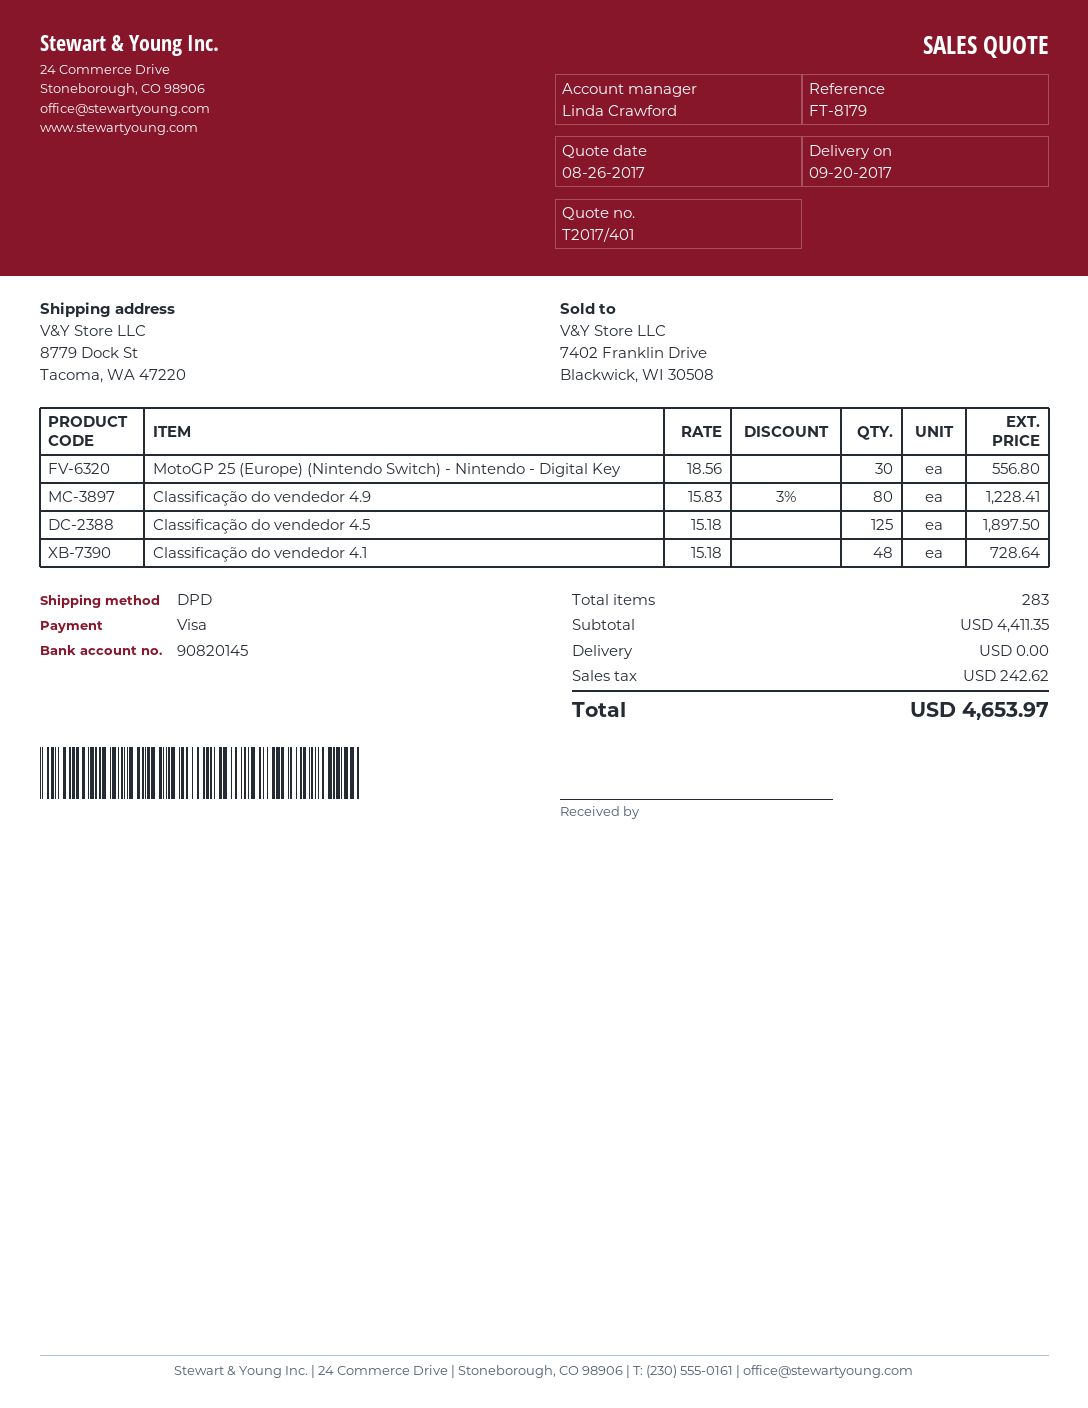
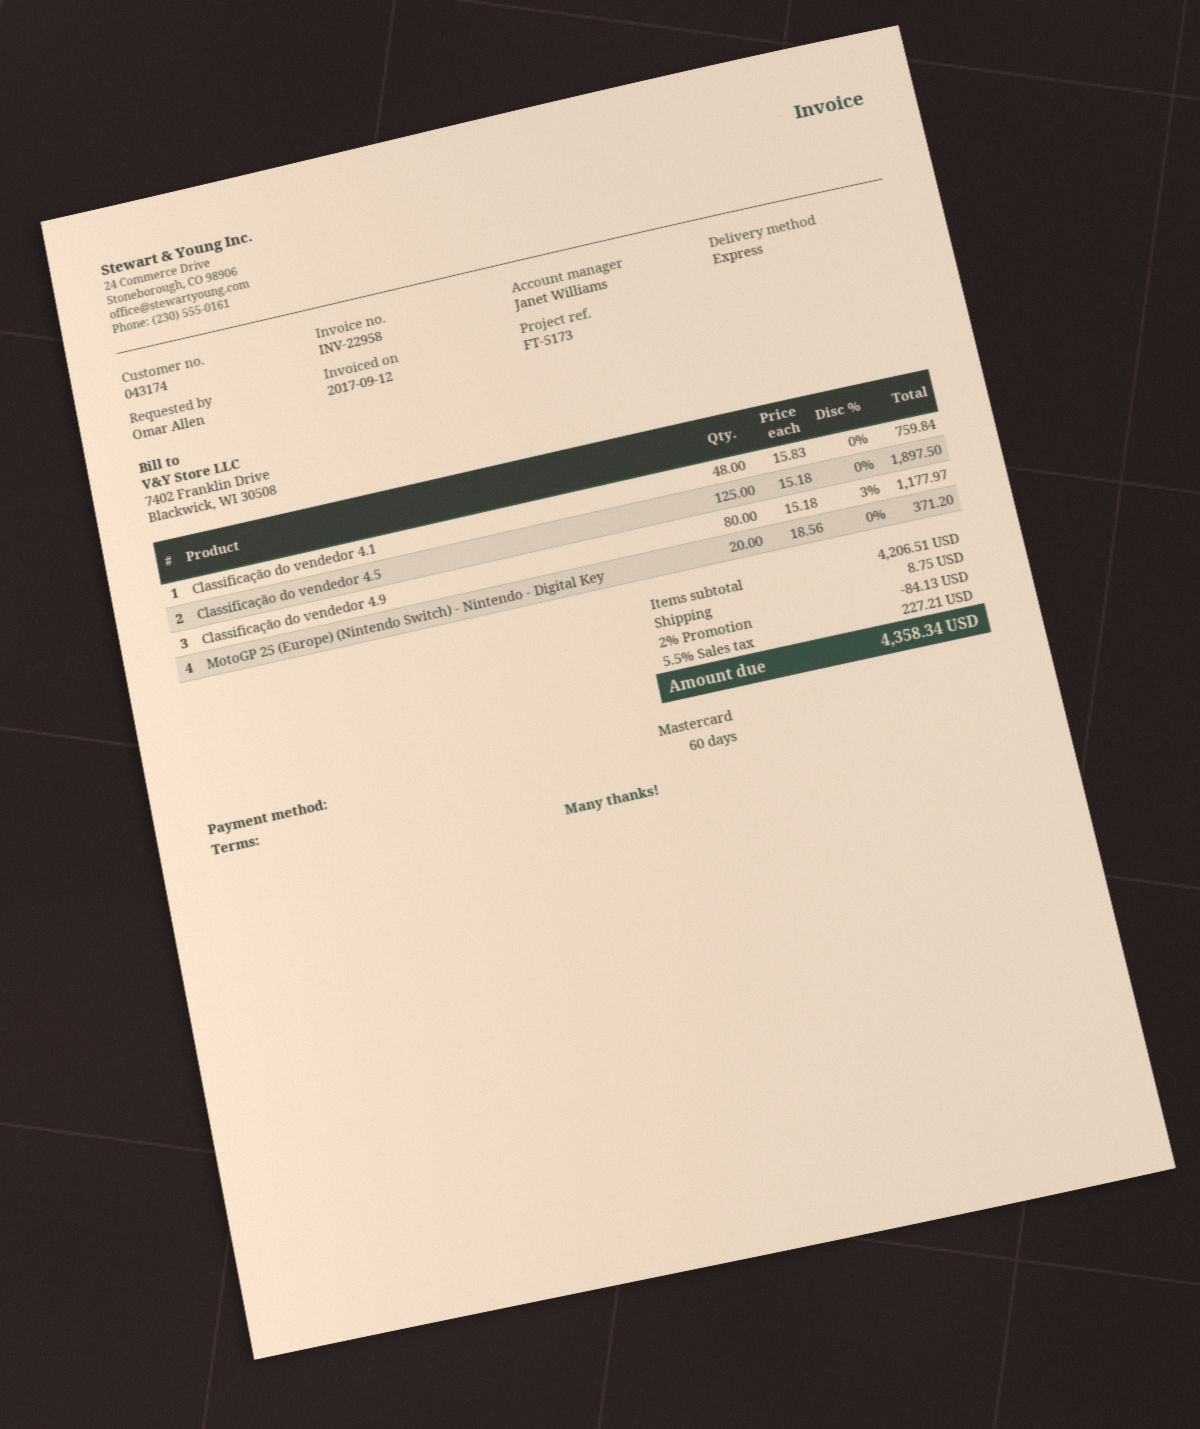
reference: FT-8179 -> FT-5173
sales rep: Linda Crawford -> Janet Williams
payment method: Visa -> Mastercard
shipping method: DPD -> express
MotoGP 25 (Europe) (Nintendo Switch) - Nintendo - Digital Key: 30 x 18.56 = 556.80 -> 20 x 18.56 = 371.20
Classificação do vendedor 4.9: 80 x 15.83 - 3% = 1228.41 -> 80 x 15.18 - 3% = 1177.97
Classificação do vendedor 4.1: 48 x 15.18 = 728.64 -> 48 x 15.83 = 759.84
subtotal: 4411.35 -> 4206.51
discount: none -> 2% = 84.13
shipping: 0.00 -> 8.75
tax: 242.62 -> 227.21
total: 4653.97 -> 4358.34

